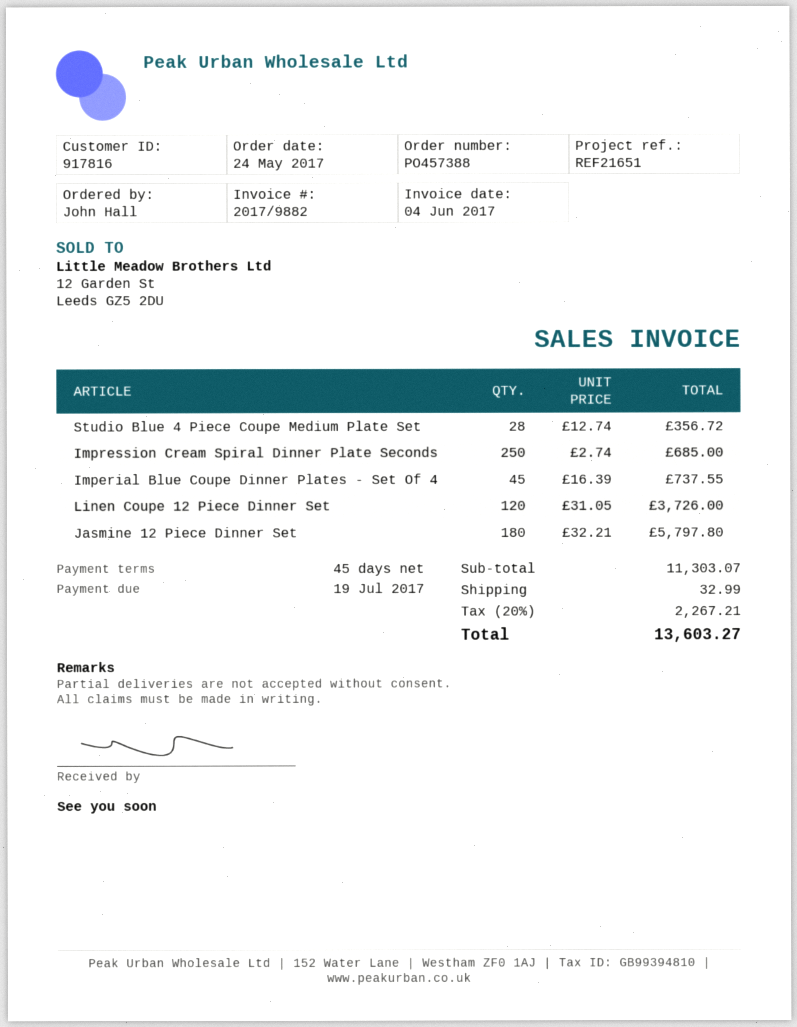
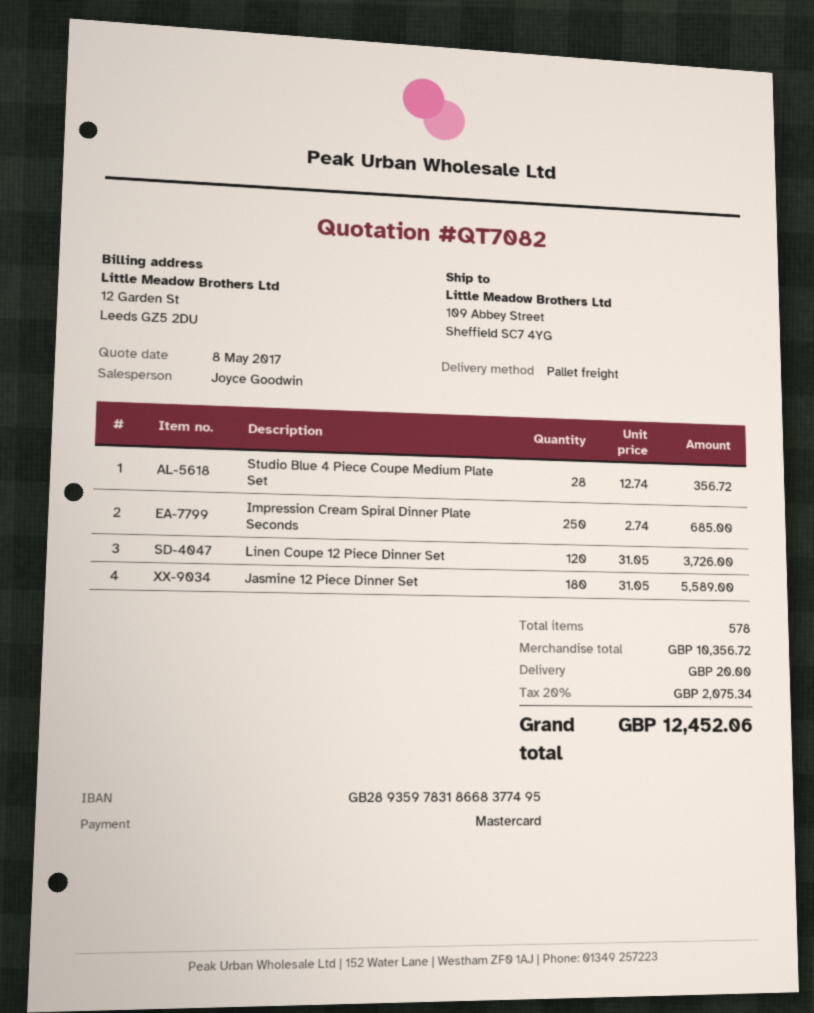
Imperial Blue Coupe Dinner Plates - Set Of 4: 45 x 16.39 = 737.55 -> none
Jasmine 12 Piece Dinner Set: 180 x 32.21 = 5797.80 -> 180 x 31.05 = 5589.00
subtotal: 11303.07 -> 10356.72
shipping: 32.99 -> 20.00
tax: 20% = 2267.21 -> 20% = 2075.34
total: 13603.27 -> 12452.06

